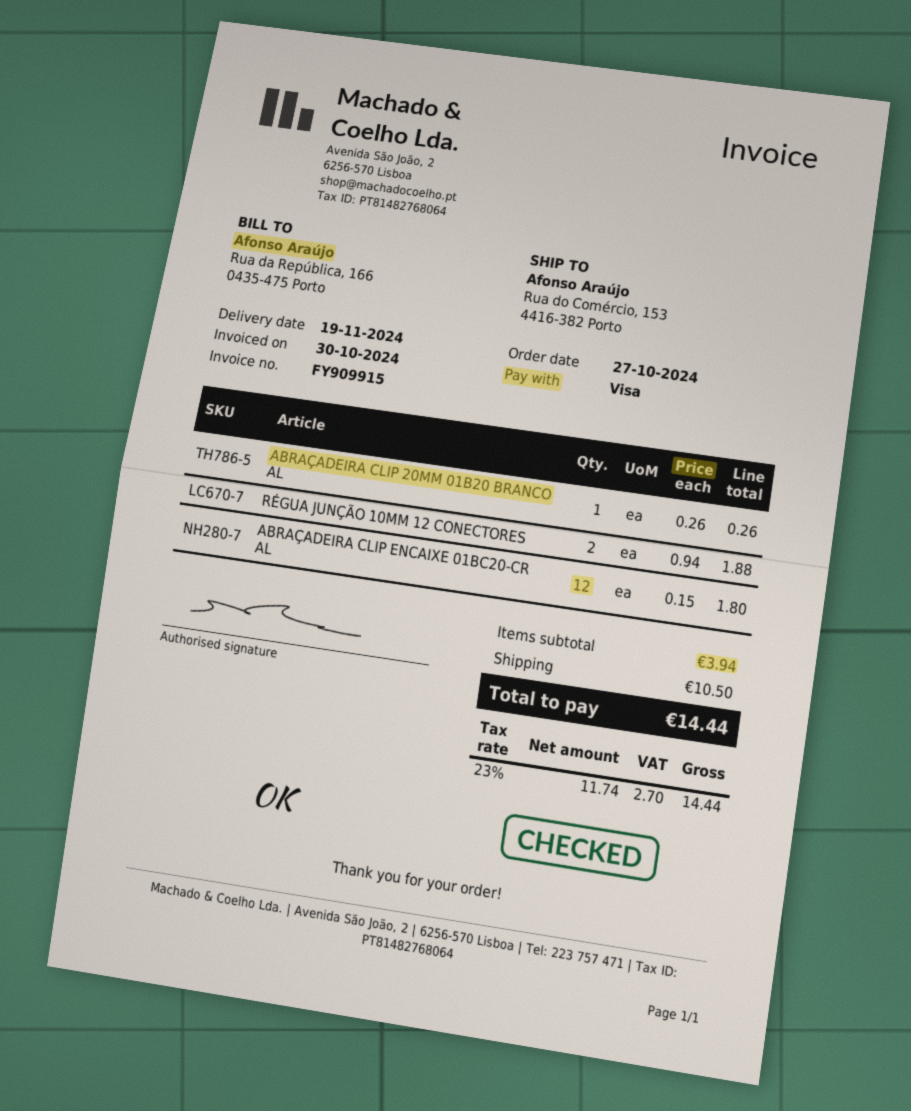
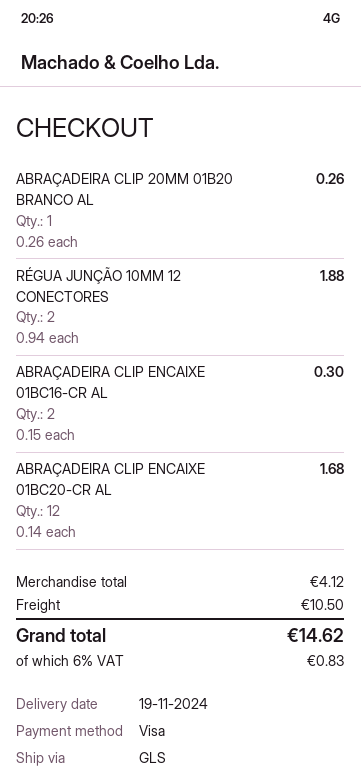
ABRAÇADEIRA CLIP ENCAIXE 01BC20-CR AL: 12 x 0.15 = 1.80 -> 12 x 0.14 = 1.68
ABRAÇADEIRA CLIP ENCAIXE 01BC16-CR AL: none -> 2 x 0.15 = 0.30
subtotal: 3.94 -> 4.12
tax: 23% = 2.70 -> 6% = 0.83
total: 14.44 -> 14.62

